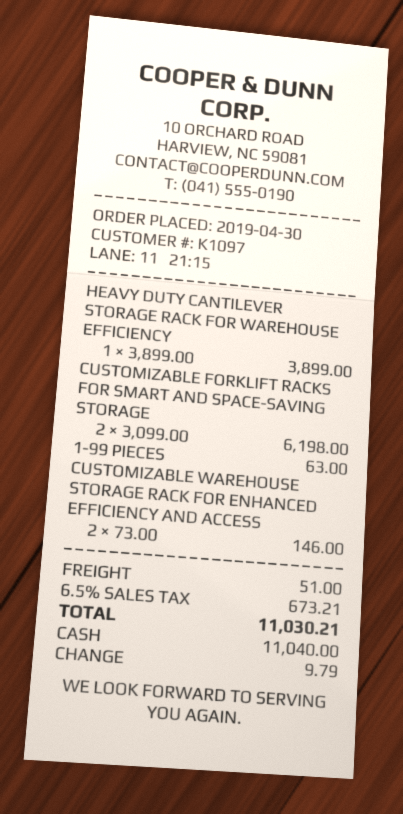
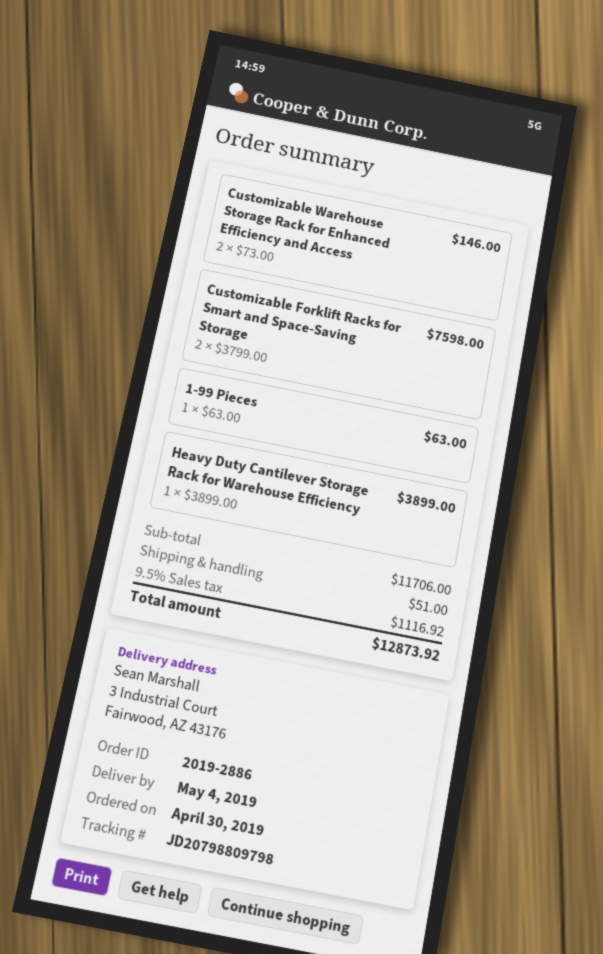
CUSTOMIZABLE FORKLIFT RACKS FOR SMART AND SPACE-SAVING STORAGE: 2 x 3099.00 = 6198.00 -> 2 x 3799.00 = 7598.00
tax: 6.5% = 673.21 -> 9.5% = 1116.92
total: 11030.21 -> 12873.92

